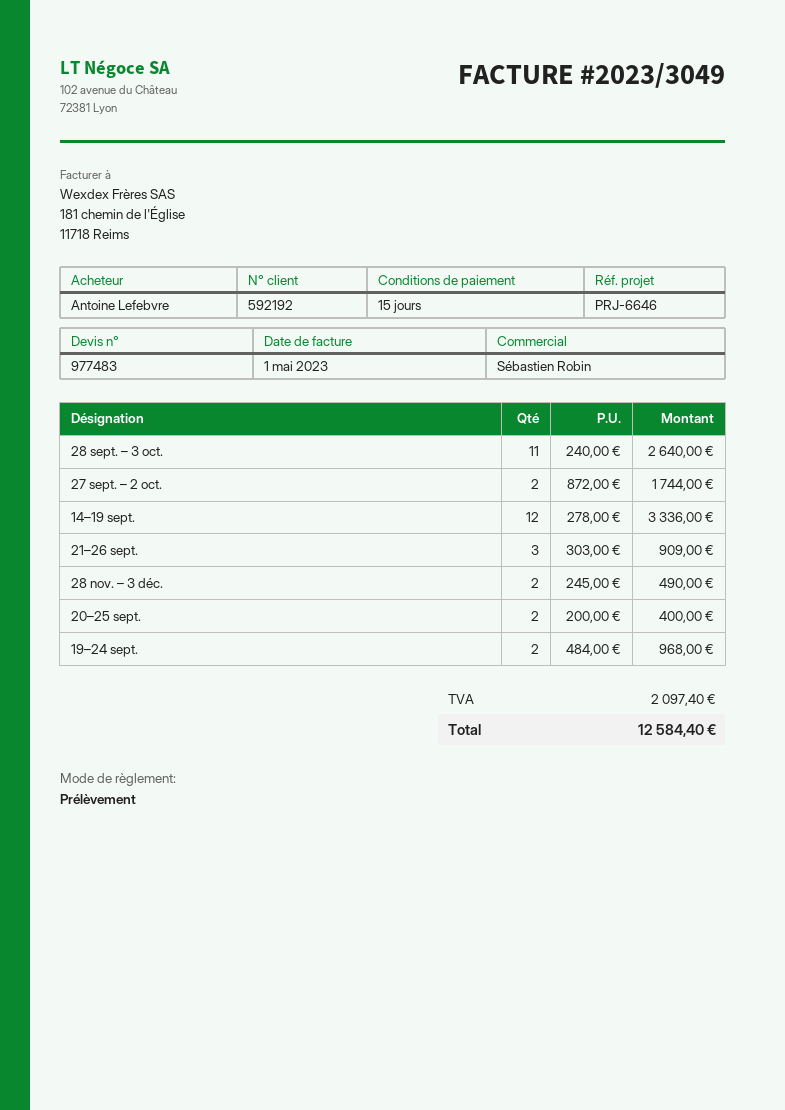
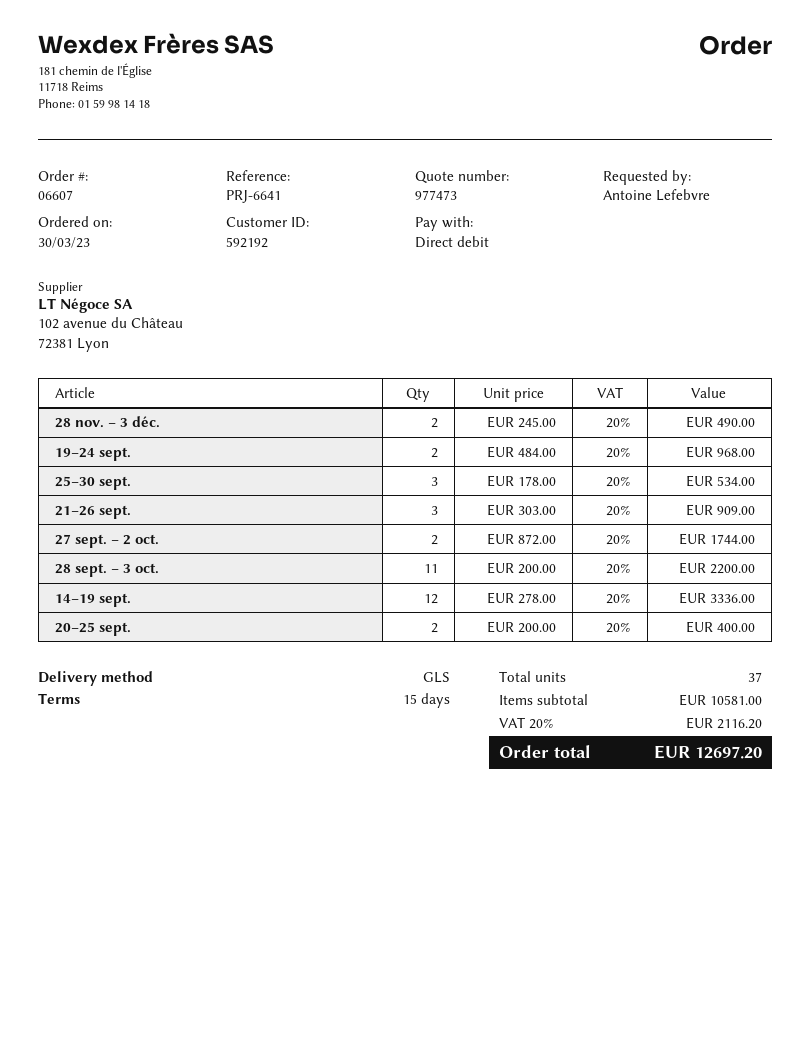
quote number: 977483 -> 977473
reference: PRJ-6646 -> PRJ-6641
28 sept. – 3 oct.: 11 x 240.00 = 2640.00 -> 11 x 200.00 = 2200.00
25–30 sept.: none -> 3 x 178.00 = 534.00
tax: 2097.40 -> 2116.20
total: 12584.40 -> 12697.20

